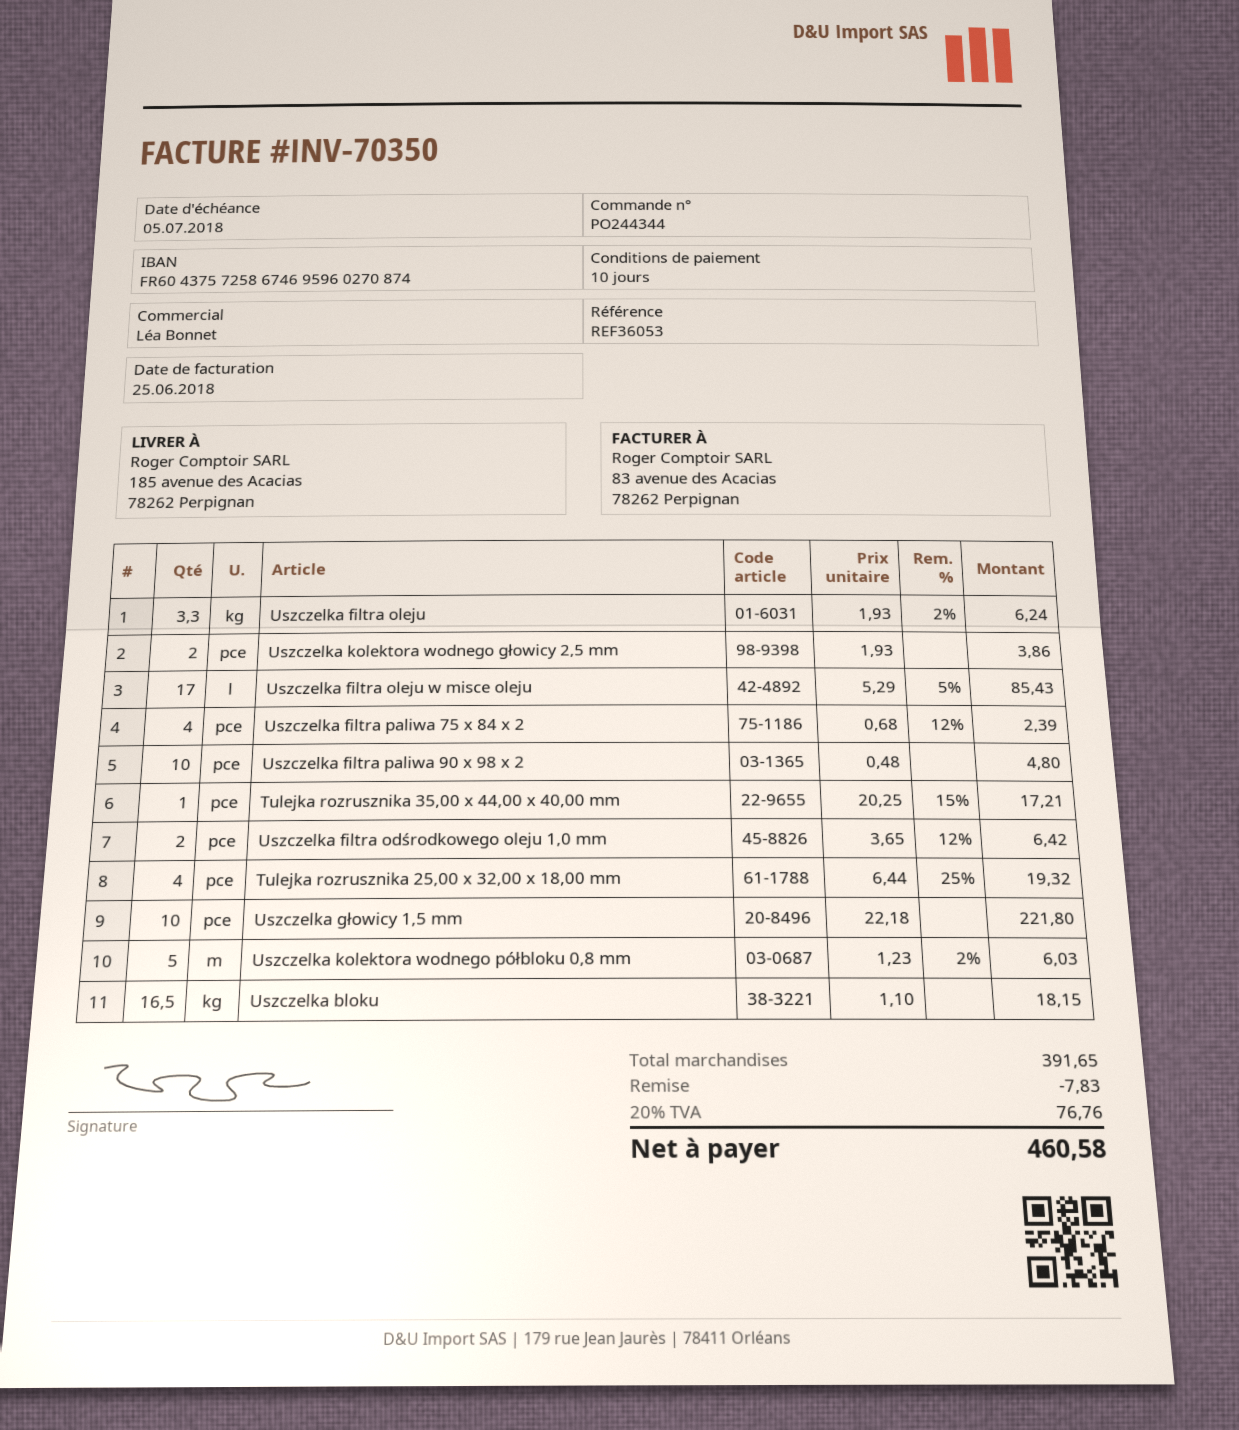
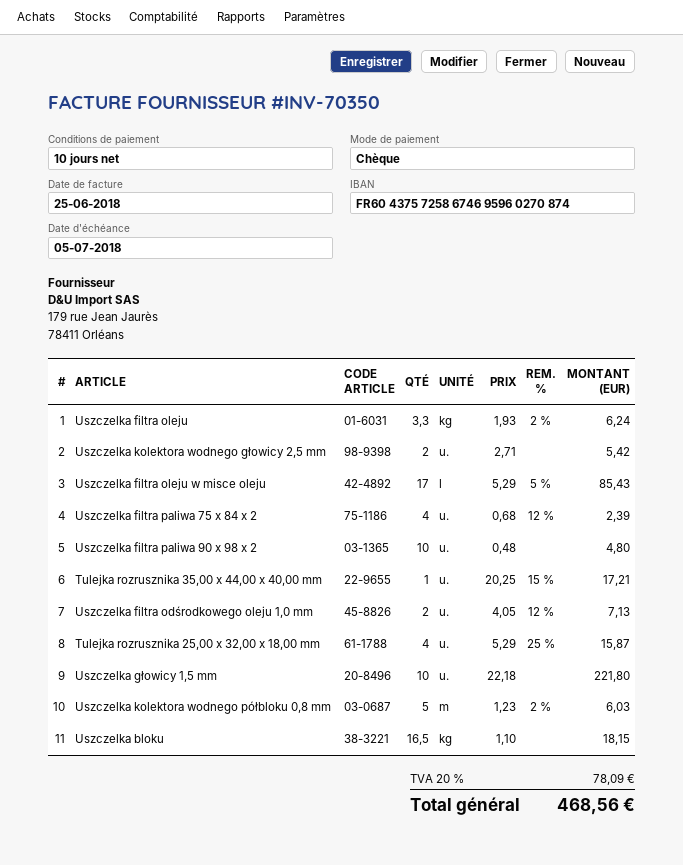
Uszczelka kolektora wodnego głowicy 2,5 mm: 2 x 1.93 = 3.86 -> 2 x 2.71 = 5.42
Uszczelka filtra odśrodkowego oleju 1,0 mm: 2 x 3.65 - 12% = 6.42 -> 2 x 4.05 - 12% = 7.13
Tulejka rozrusznika 25,00 x 32,00 x 18,00 mm: 4 x 6.44 - 25% = 19.32 -> 4 x 5.29 - 25% = 15.87
discount: 7.83 -> none
tax: 20% = 76.76 -> 20% = 78.09
total: 460.58 -> 468.56

